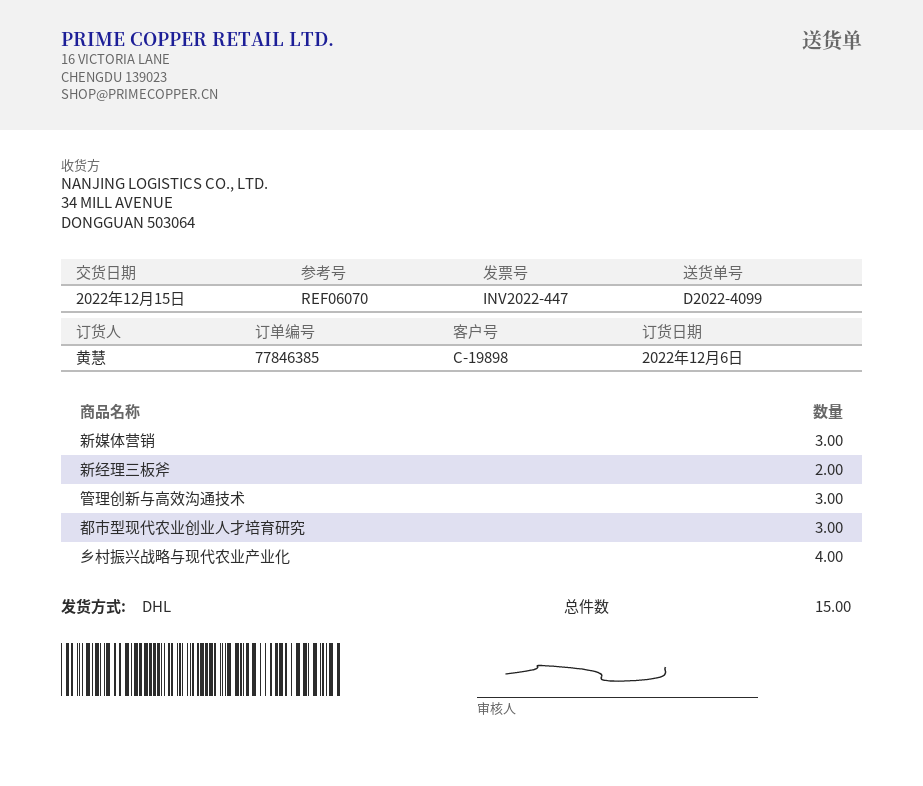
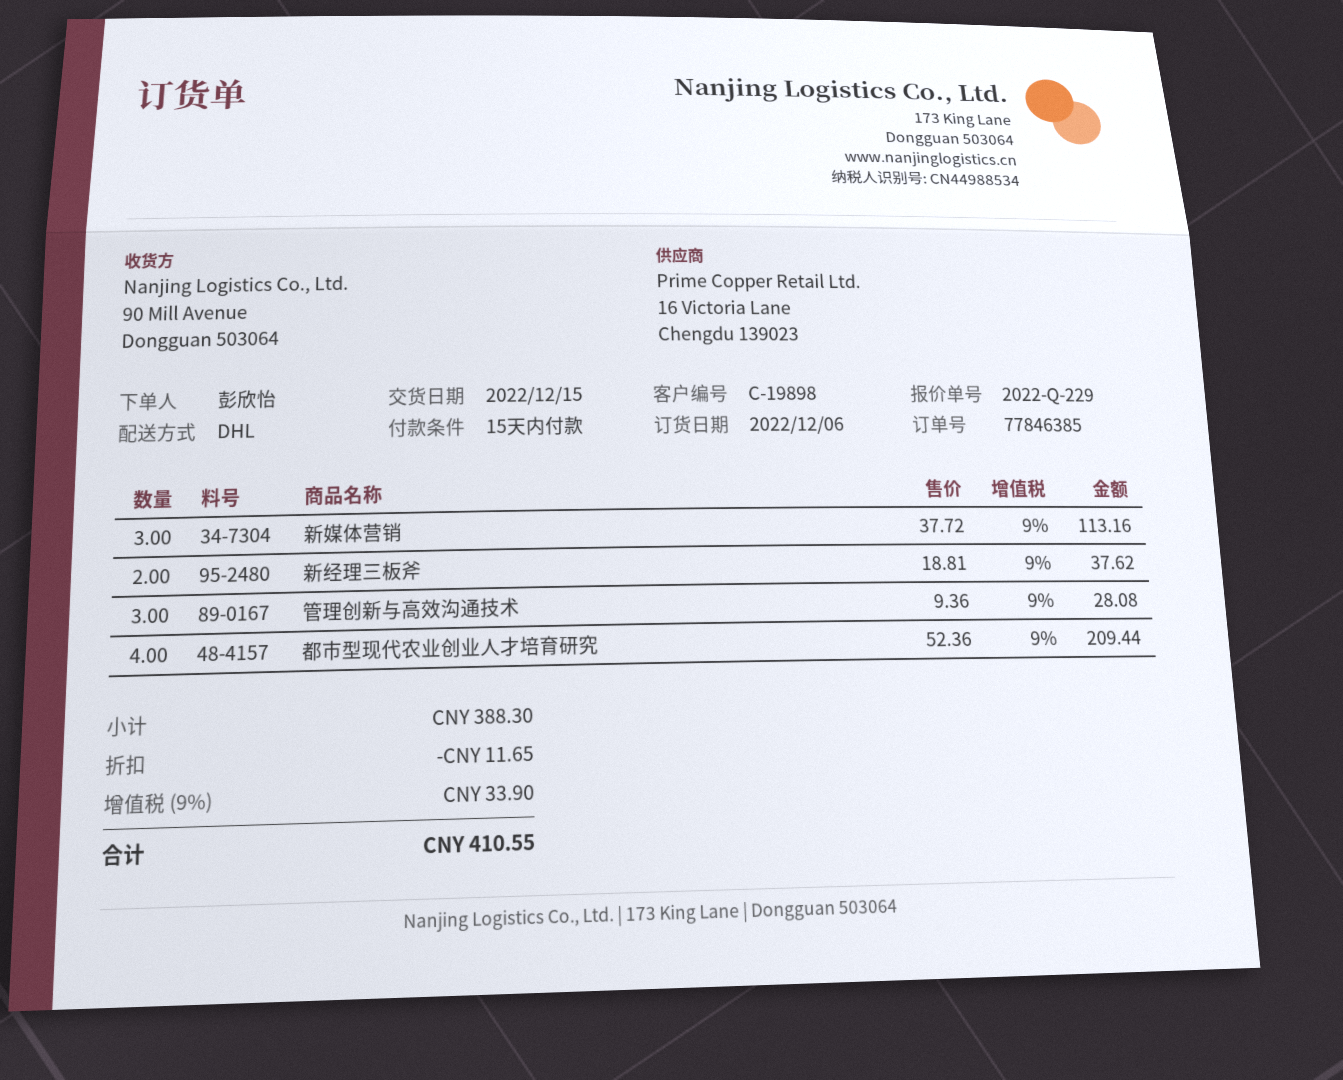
ordered by: 黄慧 -> 彭欣怡
ship to: 34 MILL AVENUE, DONGGUAN 503064 -> 90 Mill Avenue, Dongguan 503064
都市型现代农业创业人才培育研究: 3 -> 4
乡村振兴战略与现代农业产业化: 4 -> none

